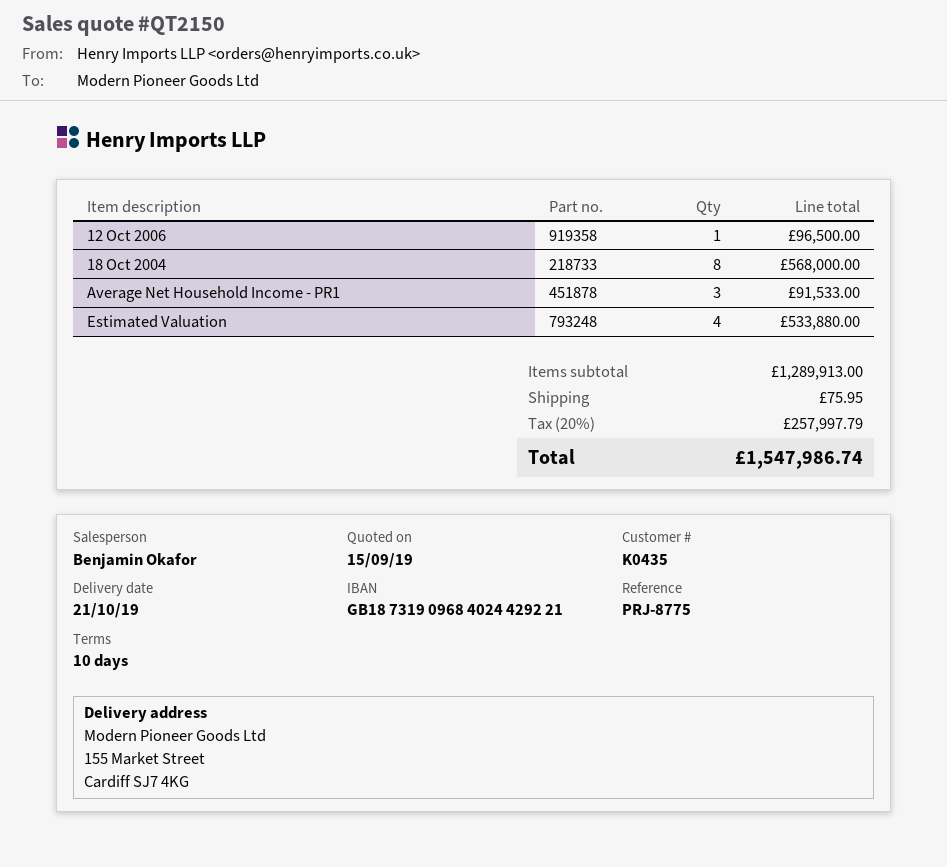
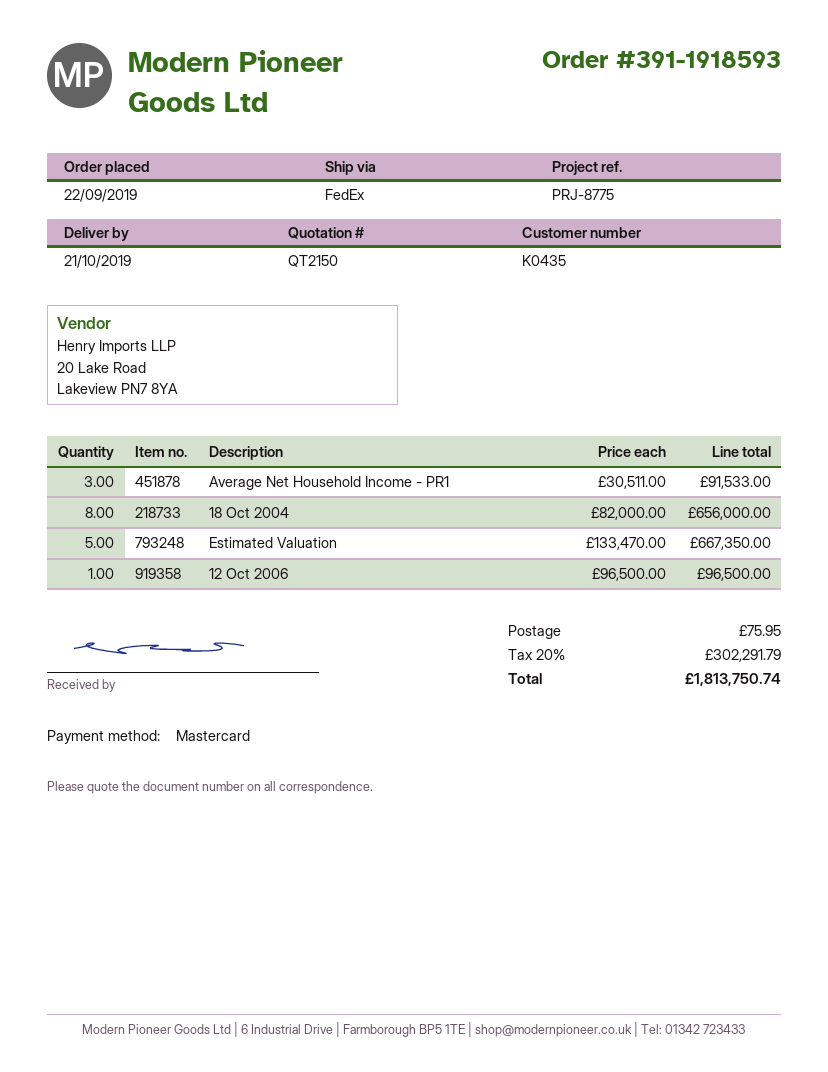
18 Oct 2004: 8 for 568000.00 -> 8 for 656000.00
Estimated Valuation: 4 for 533880.00 -> 5 for 667350.00
tax: 20% = 257997.79 -> 20% = 302291.79
total: 1547986.74 -> 1813750.74

